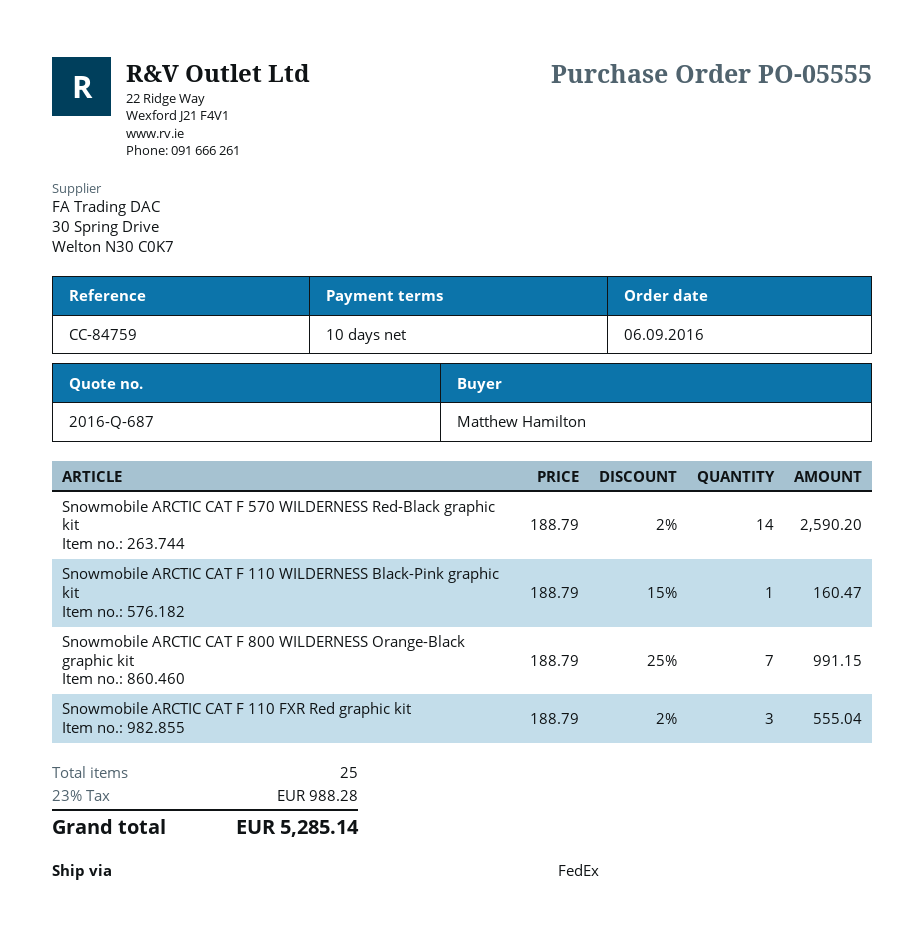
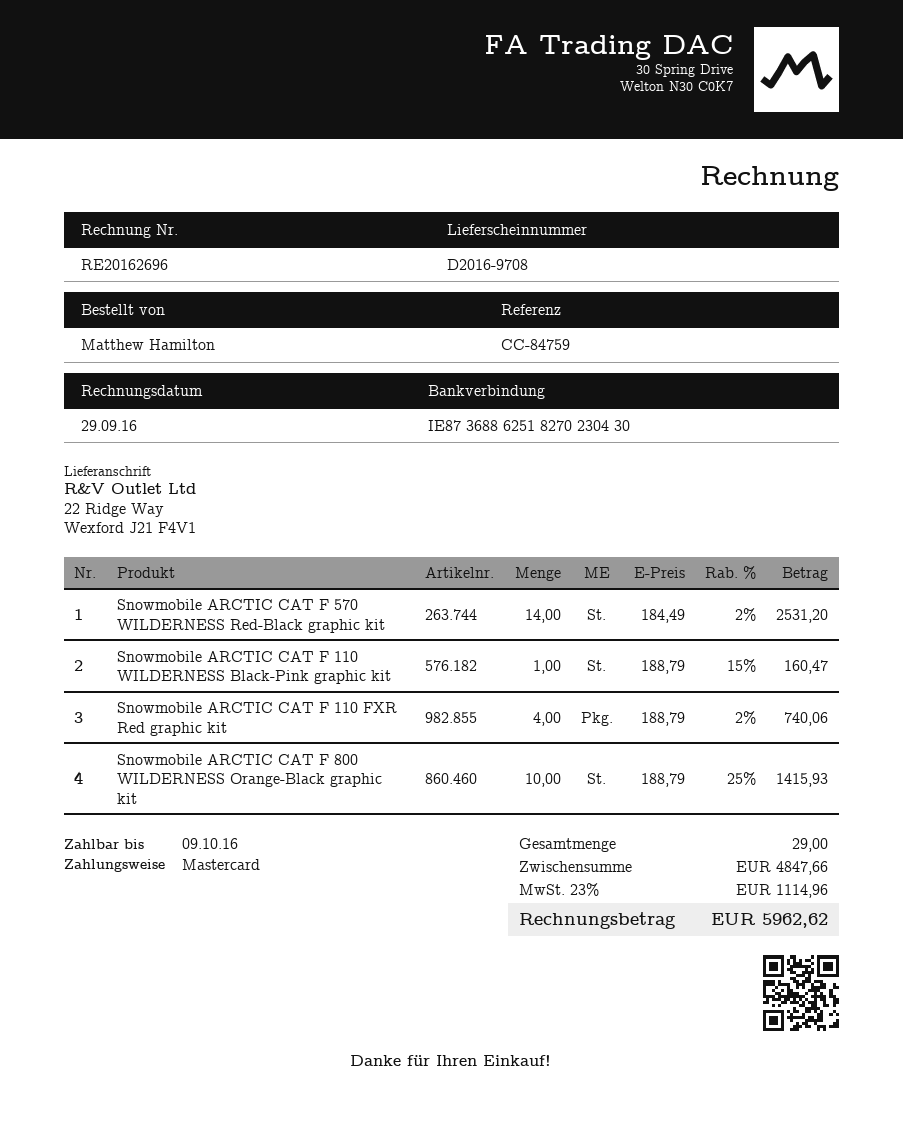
Snowmobile ARCTIC CAT F 570 WILDERNESS Red-Black graphic kit: 14 x 188.79 - 2% = 2590.20 -> 14 x 184.49 - 2% = 2531.20
Snowmobile ARCTIC CAT F 800 WILDERNESS Orange-Black graphic kit: 7 x 188.79 - 25% = 991.15 -> 10 x 188.79 - 25% = 1415.93
Snowmobile ARCTIC CAT F 110 FXR Red graphic kit: 3 x 188.79 - 2% = 555.04 -> 4 x 188.79 - 2% = 740.06
total quantity: 25 -> 29
tax: 23% = 988.28 -> 23% = 1114.96
total: 5285.14 -> 5962.62

